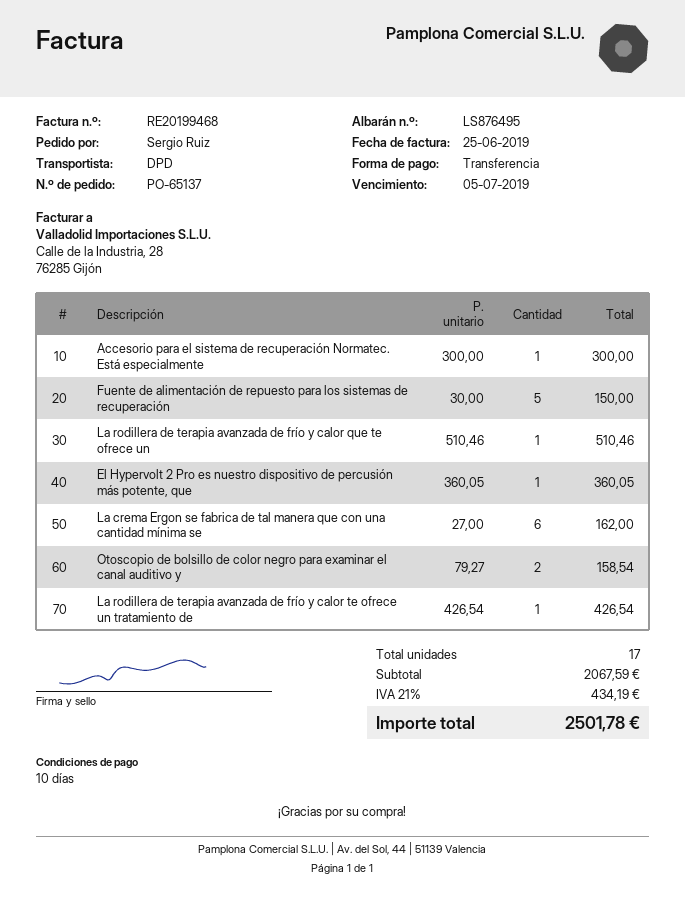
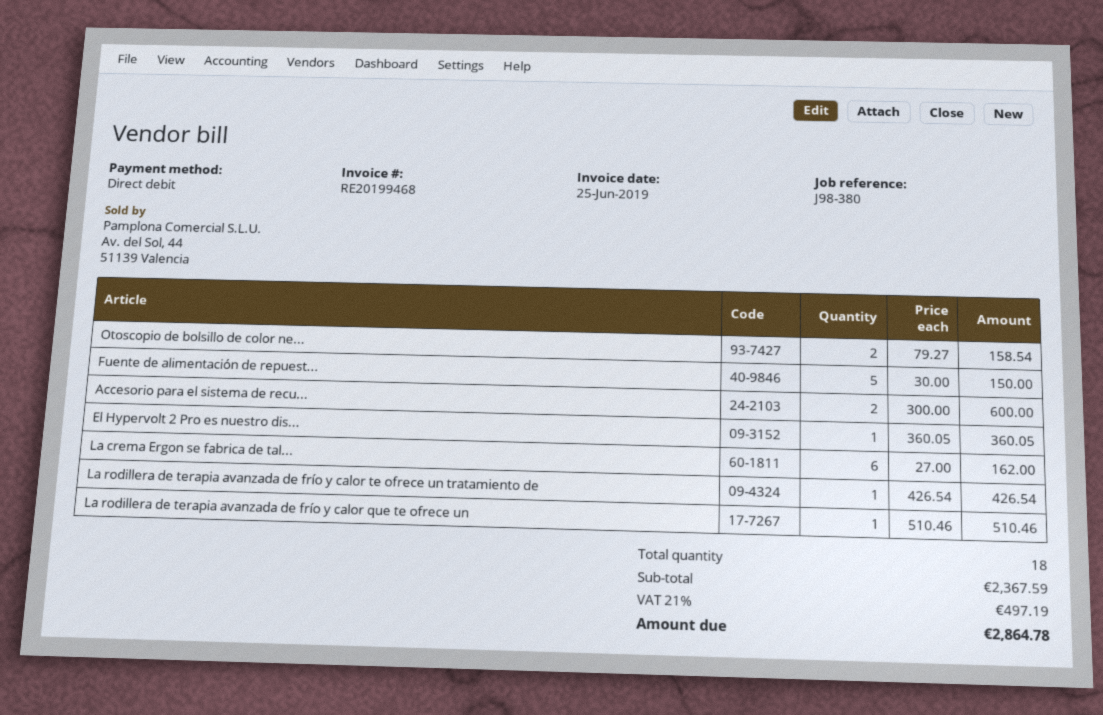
payment method: bank transfer -> direct debit
Accesorio para el sistema de recuperación Normatec. Está especialmente: 1 x 300.00 = 300.00 -> 2 x 300.00 = 600.00
total quantity: 17 -> 18
subtotal: 2067.59 -> 2367.59
tax: 21% = 434.19 -> 21% = 497.19
total: 2501.78 -> 2864.78

